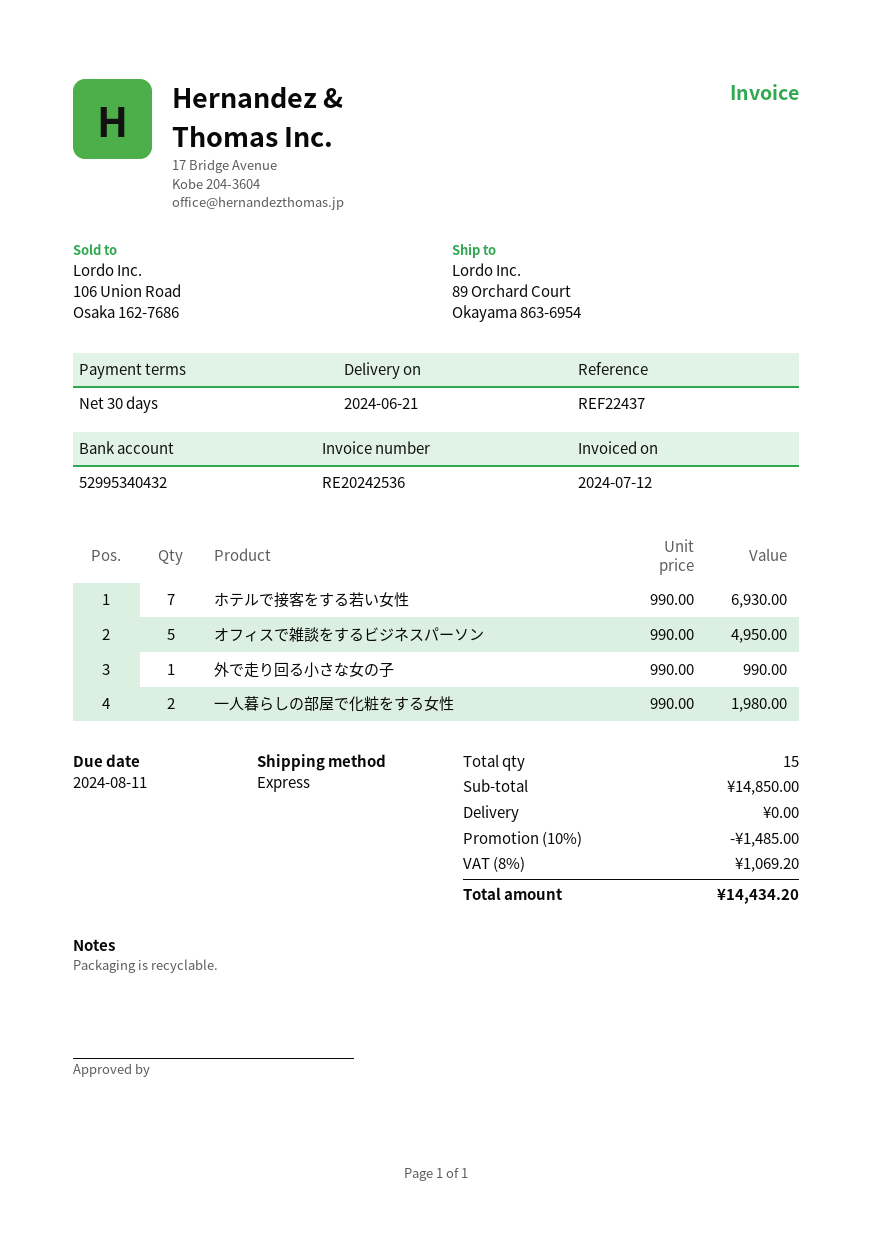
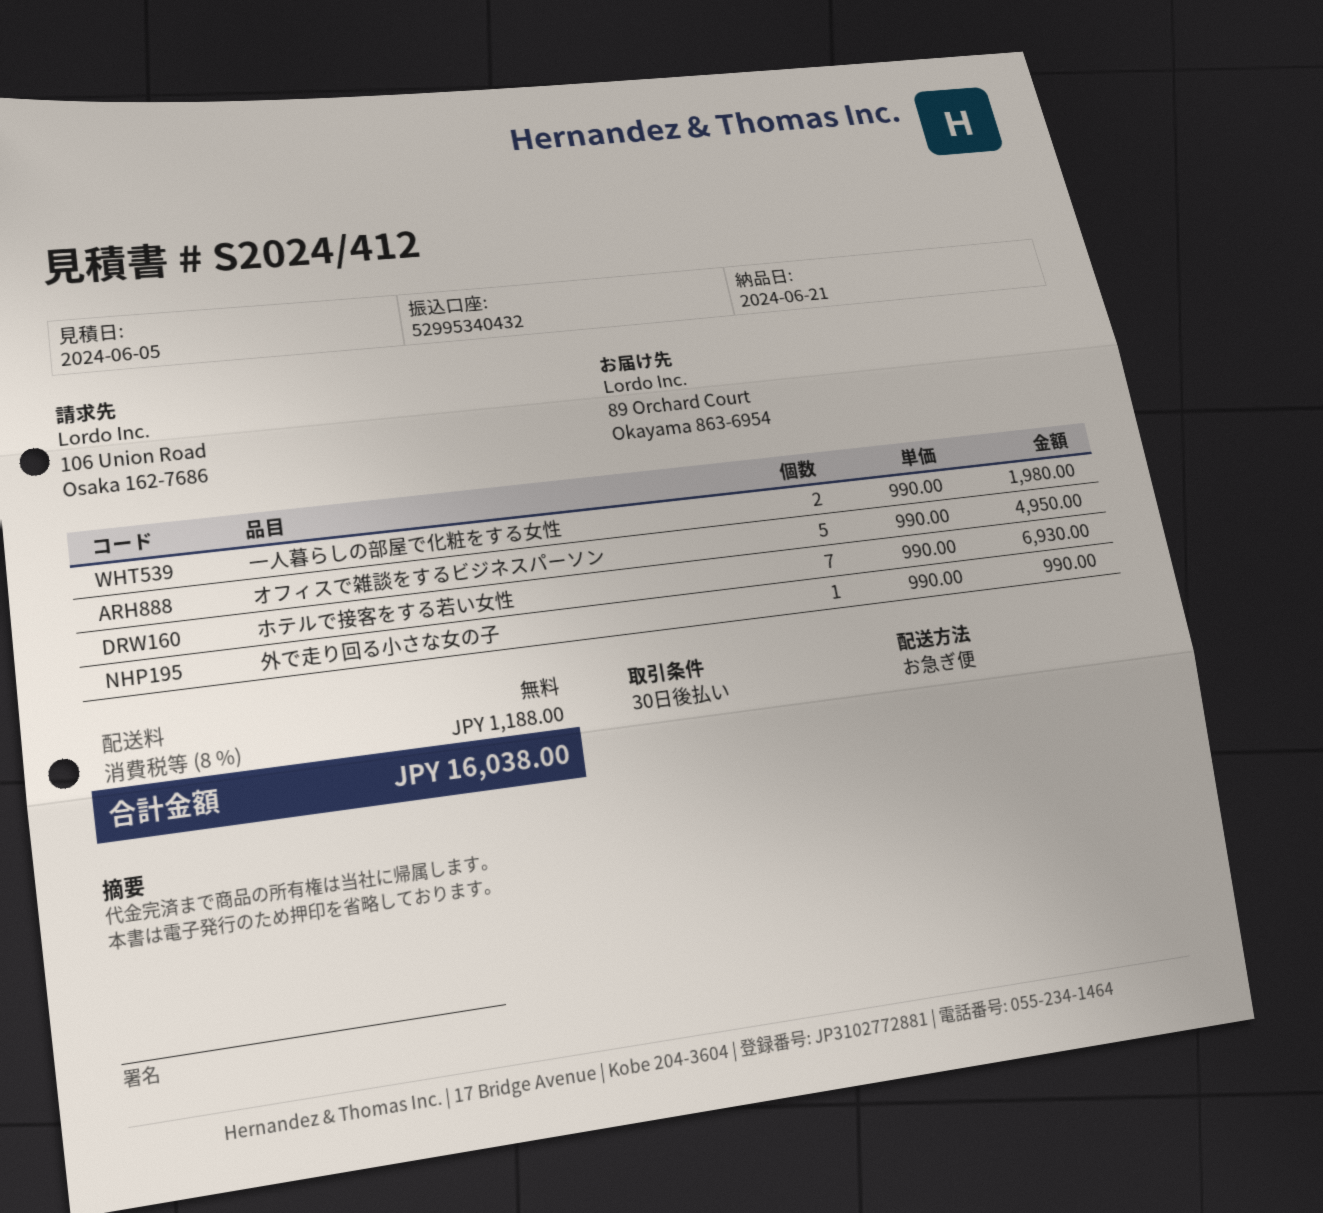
discount: 10% = 1485.00 -> none
tax: 8% = 1069.20 -> 8% = 1188.00
total: 14434.20 -> 16038.00

